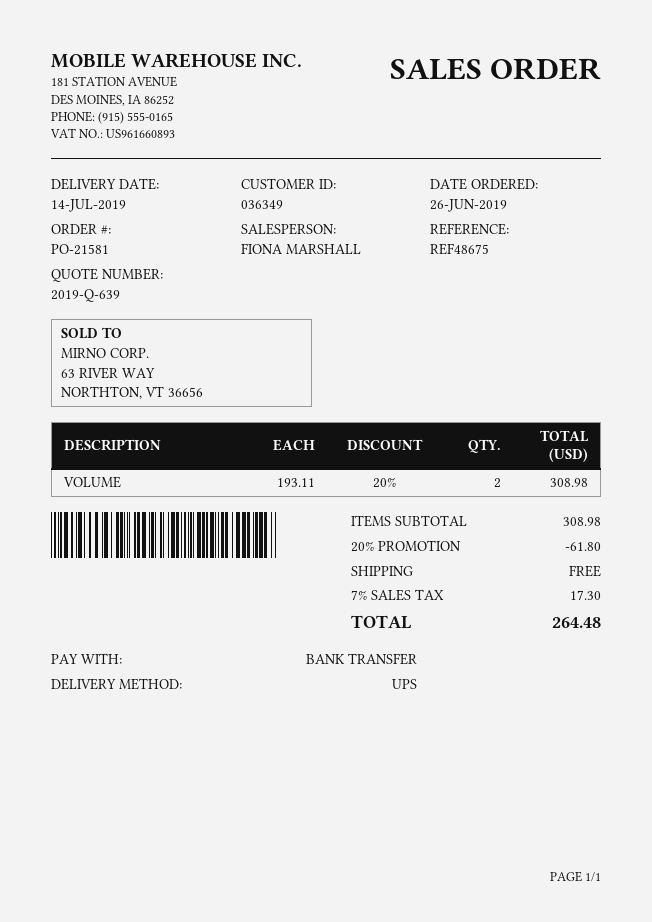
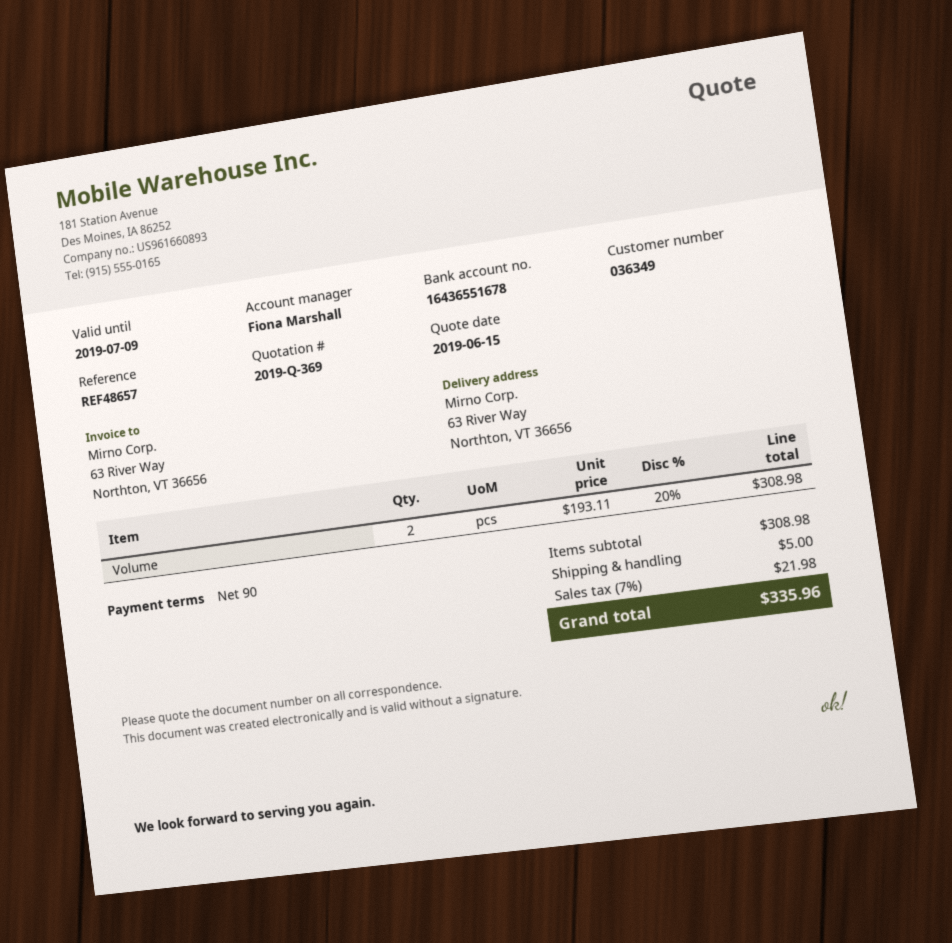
quote number: 2019-Q-639 -> 2019-Q-369
reference: REF48675 -> REF48657
discount: 20% = 61.80 -> none
shipping: 0.00 -> 5.00
tax: 7% = 17.30 -> 7% = 21.98
total: 264.48 -> 335.96

